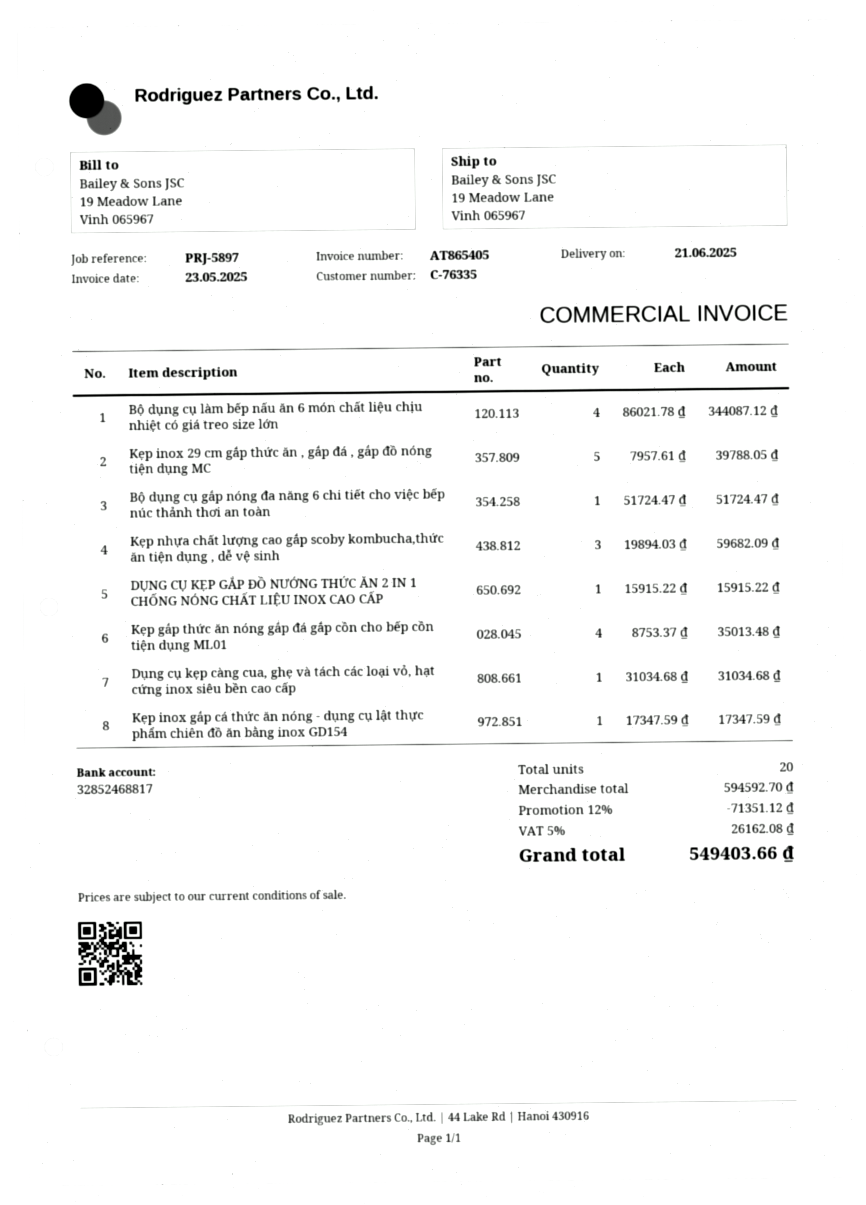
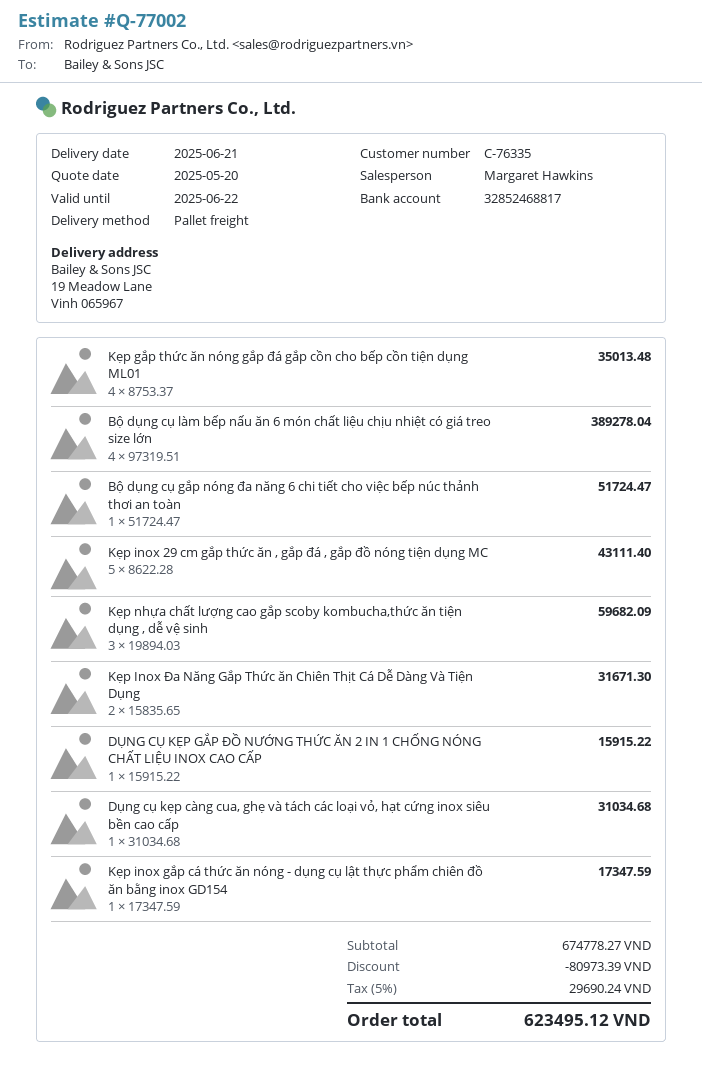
Bộ dụng cụ làm bếp nấu ăn 6 món chất liệu chịu nhiệt có giá treo size lớn: 4 x 86021.78 = 344087.12 -> 4 x 97319.51 = 389278.04
Kẹp inox 29 cm gắp thức ăn , gắp đá , gắp đồ nóng tiện dụng MC: 5 x 7957.61 = 39788.05 -> 5 x 8622.28 = 43111.40
Kẹp Inox Đa Năng Gắp Thức ăn Chiên Thịt Cá Dễ Dàng Và Tiện Dụng: none -> 2 x 15835.65 = 31671.30
subtotal: 594592.70 -> 674778.27
discount: 71351.12 -> 80973.39
tax: 5% = 26162.08 -> 5% = 29690.24
total: 549403.66 -> 623495.12

